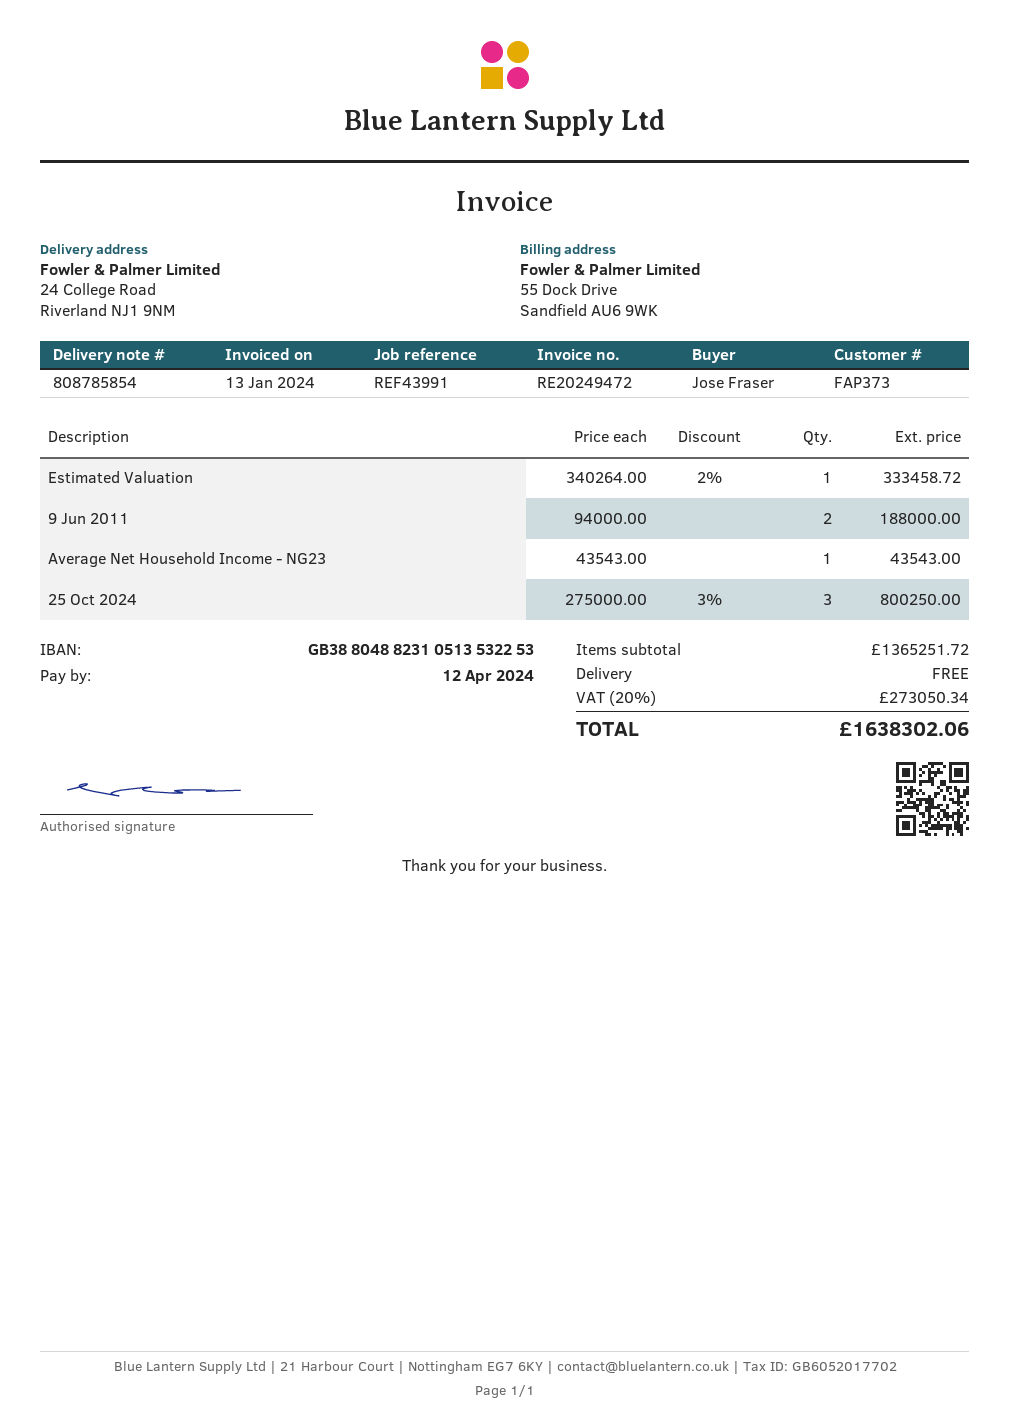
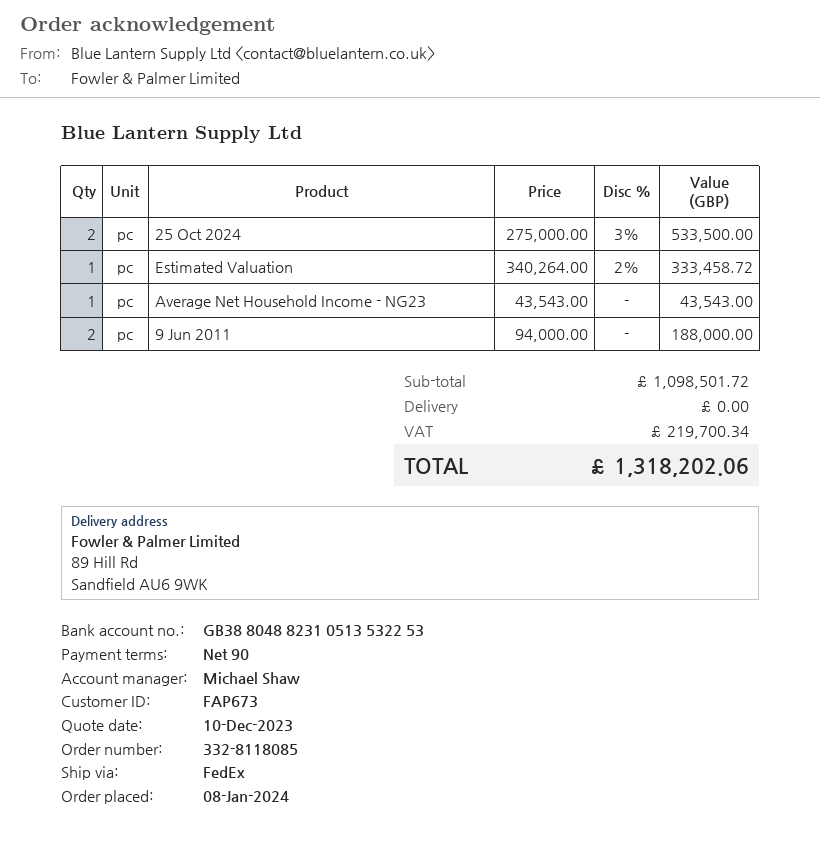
customer number: FAP373 -> FAP673
ship to: 24 College Road, Riverland NJ1 9NM -> 89 Hill Rd, Sandfield AU6 9WK
25 Oct 2024: 3 x 275000.00 - 3% = 800250.00 -> 2 x 275000.00 - 3% = 533500.00
subtotal: 1365251.72 -> 1098501.72
tax: 273050.34 -> 219700.34
total: 1638302.06 -> 1318202.06

